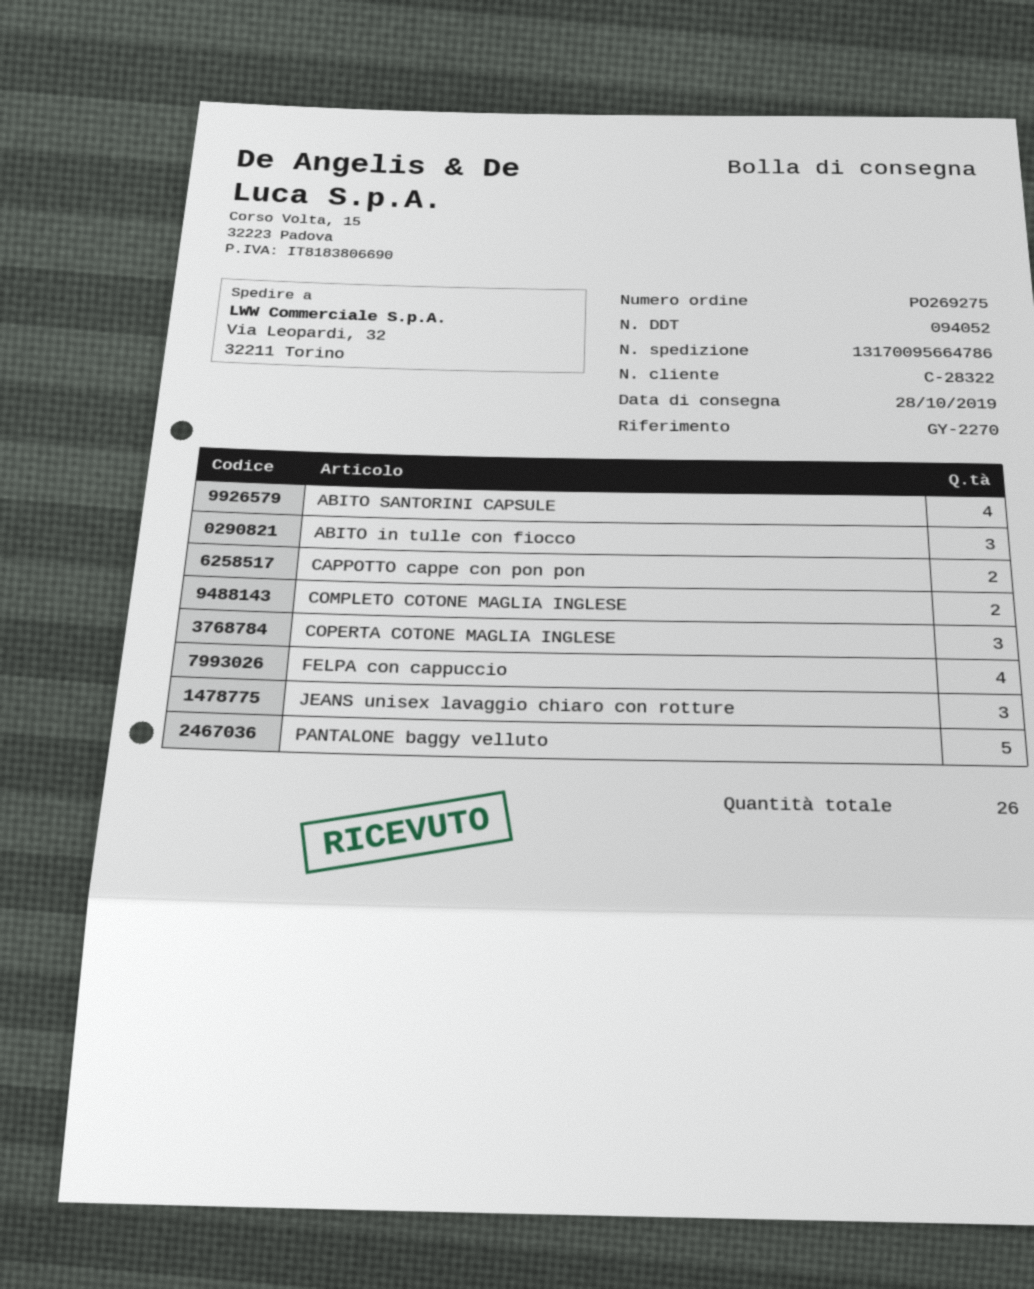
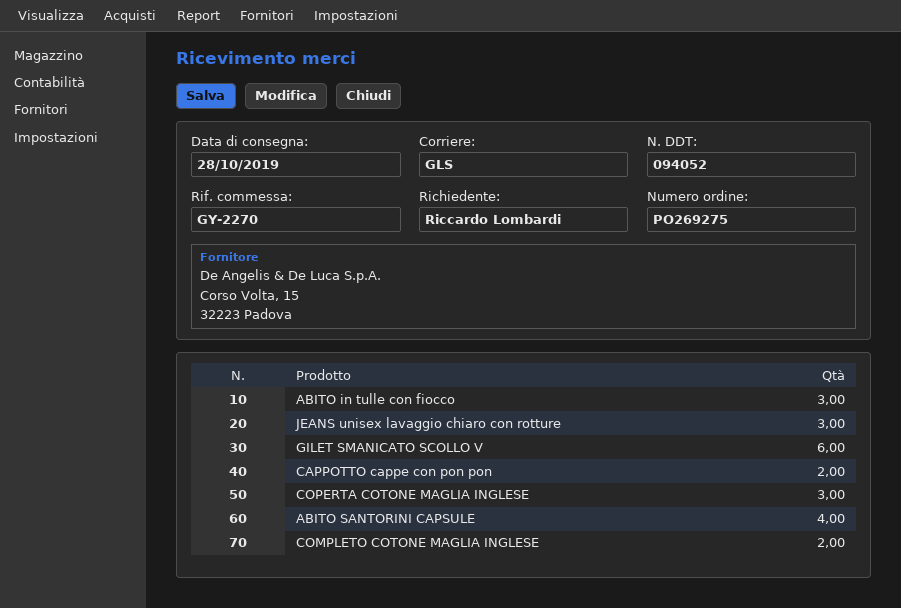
FELPA con cappuccio: 4 -> none
PANTALONE baggy velluto: 5 -> none
GILET SMANICATO SCOLLO V: none -> 6

